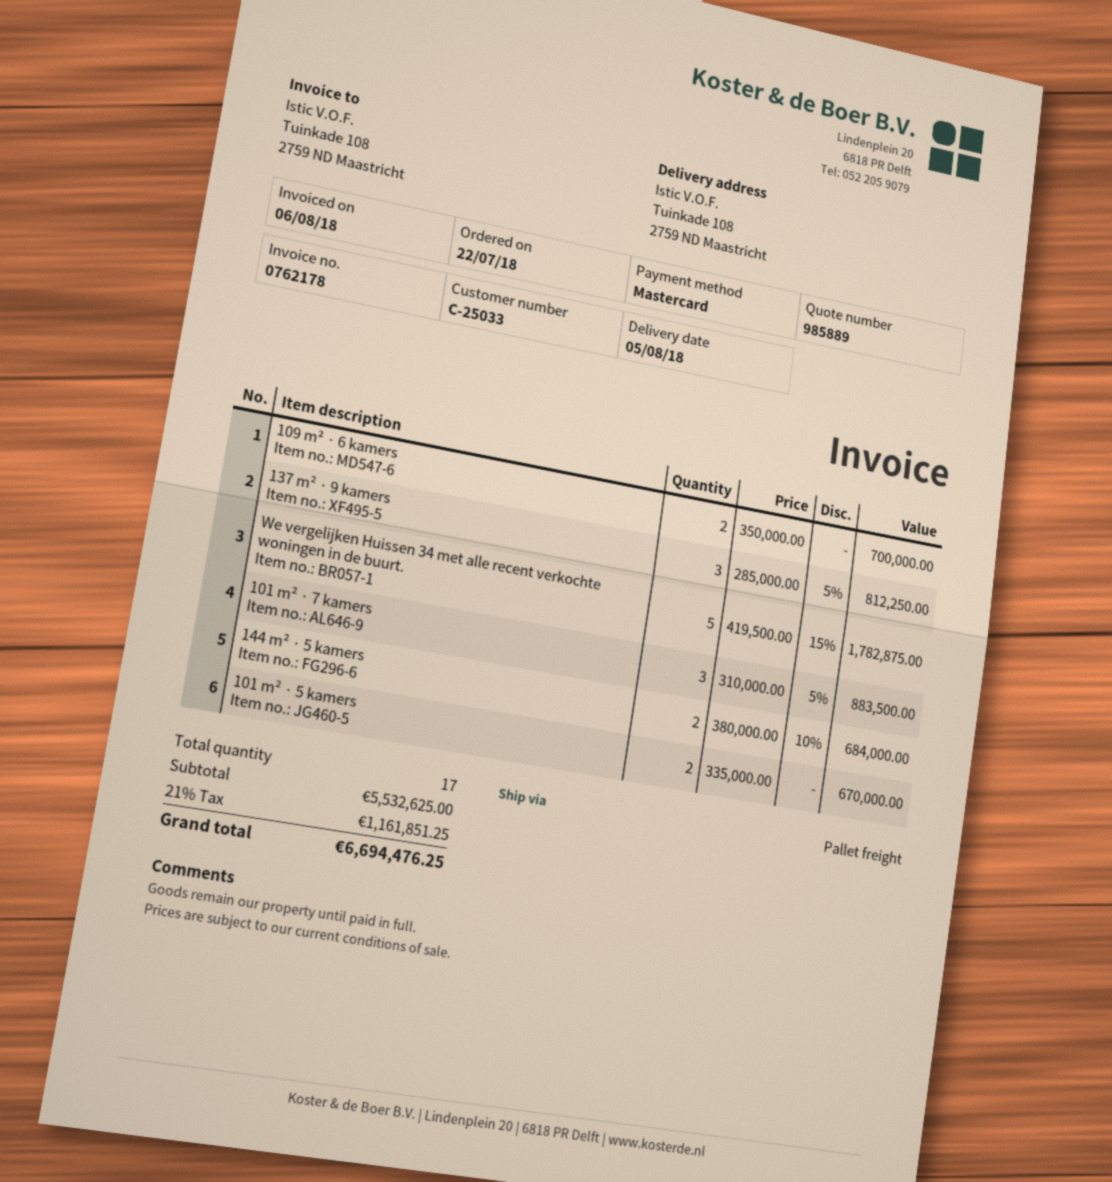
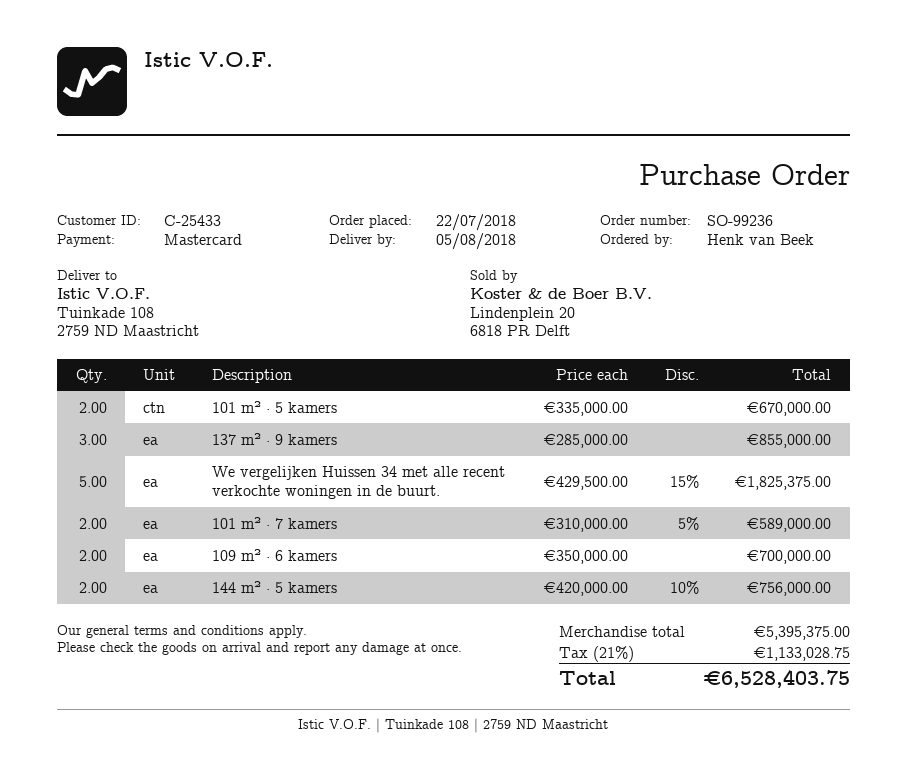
customer number: C-25033 -> C-25433
137 m² · 9 kamers: 3 x 285000.00 - 5% = 812250.00 -> 3 x 285000.00 = 855000.00
We vergelijken Huissen 34 met alle recent verkochte woningen in de buurt.: 5 x 419500.00 - 15% = 1782875.00 -> 5 x 429500.00 - 15% = 1825375.00
101 m² · 7 kamers: 3 x 310000.00 - 5% = 883500.00 -> 2 x 310000.00 - 5% = 589000.00
144 m² · 5 kamers: 2 x 380000.00 - 10% = 684000.00 -> 2 x 420000.00 - 10% = 756000.00
subtotal: 5532625.00 -> 5395375.00
tax: 21% = 1161851.25 -> 21% = 1133028.75
total: 6694476.25 -> 6528403.75

